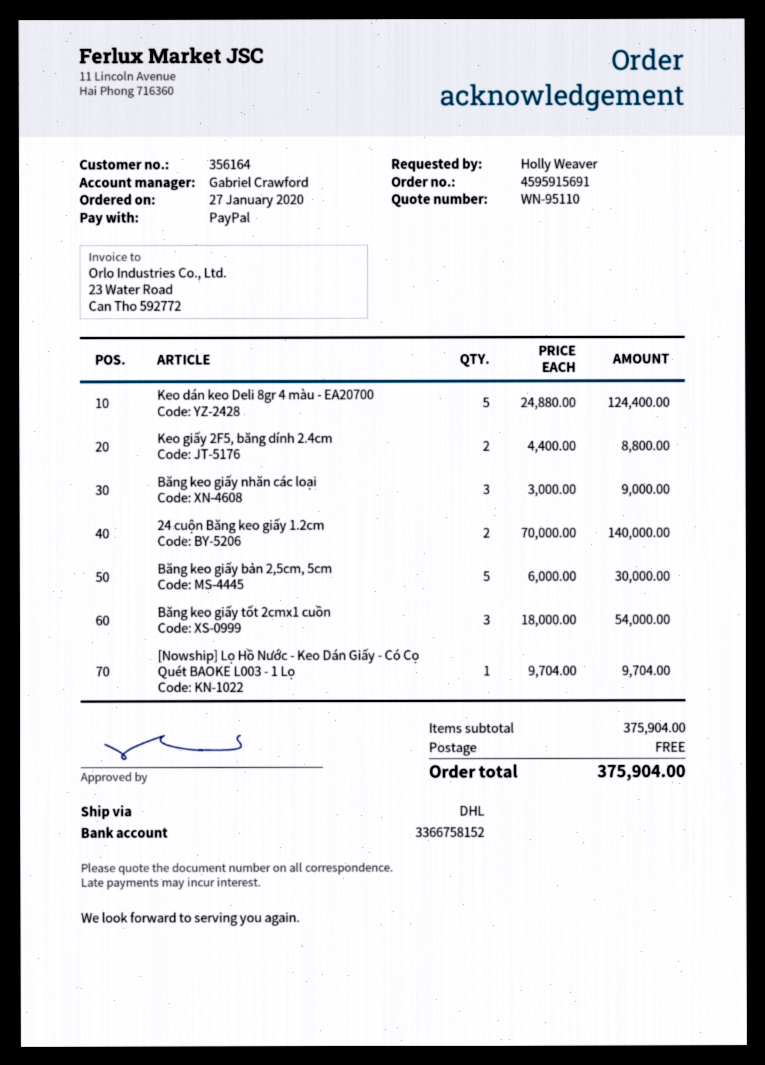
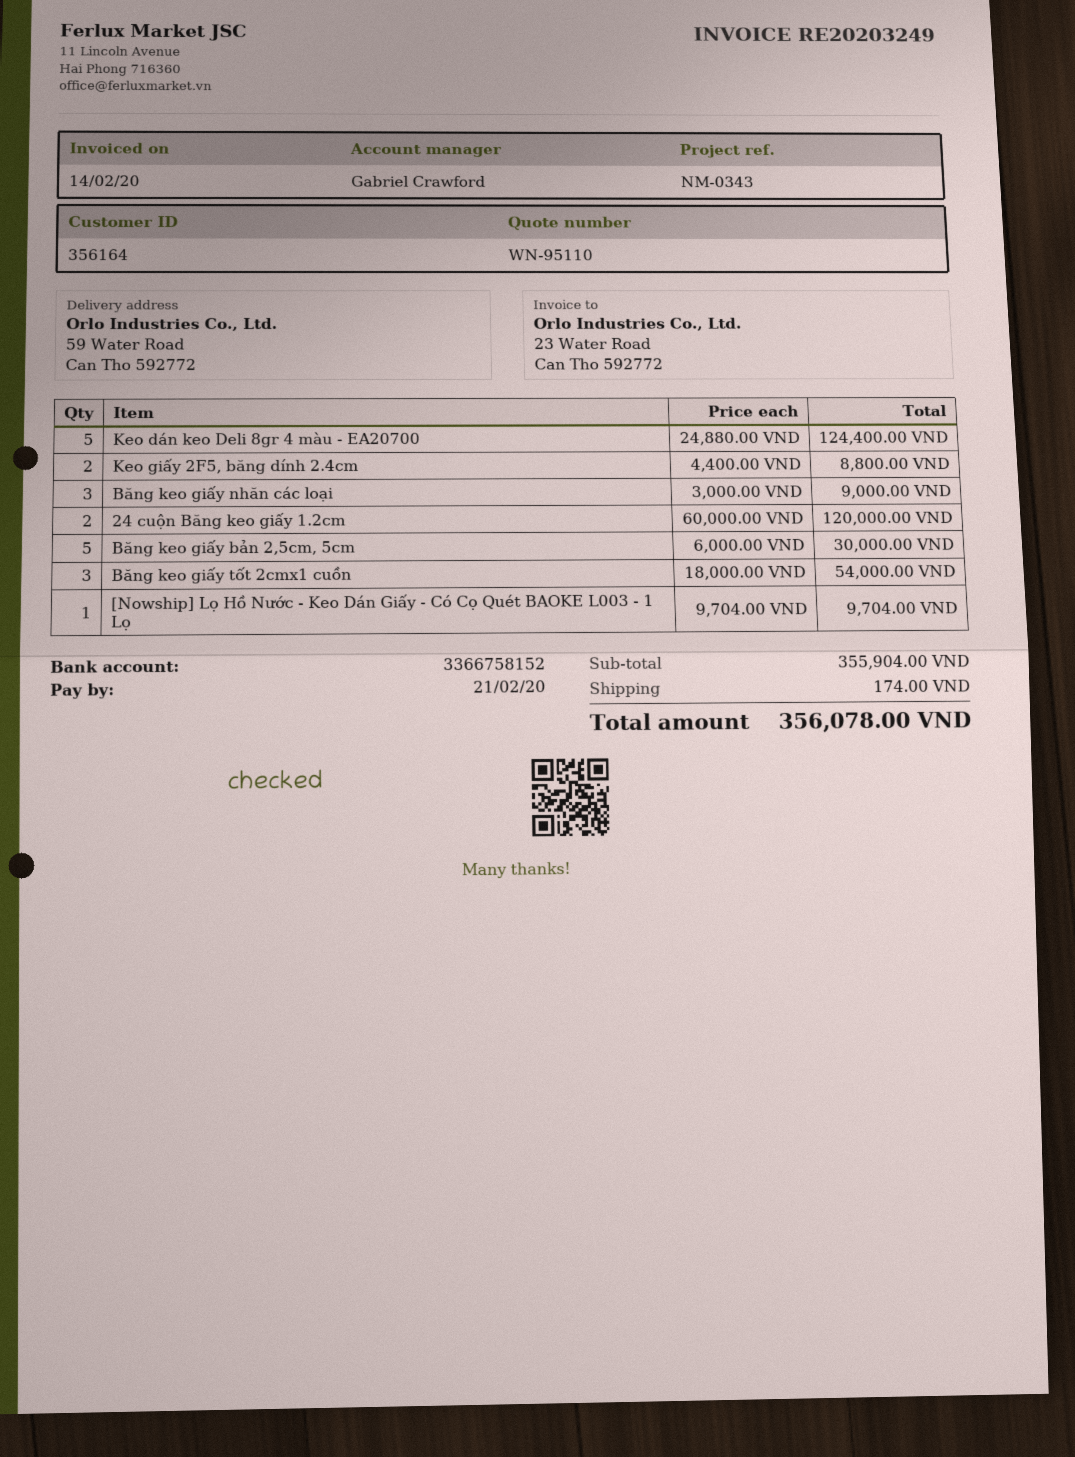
24 cuộn Băng keo giấy 1.2cm: 2 x 70000.00 = 140000.00 -> 2 x 60000.00 = 120000.00
subtotal: 375904.00 -> 355904.00
shipping: 0.00 -> 174.00
total: 375904.00 -> 356078.00

